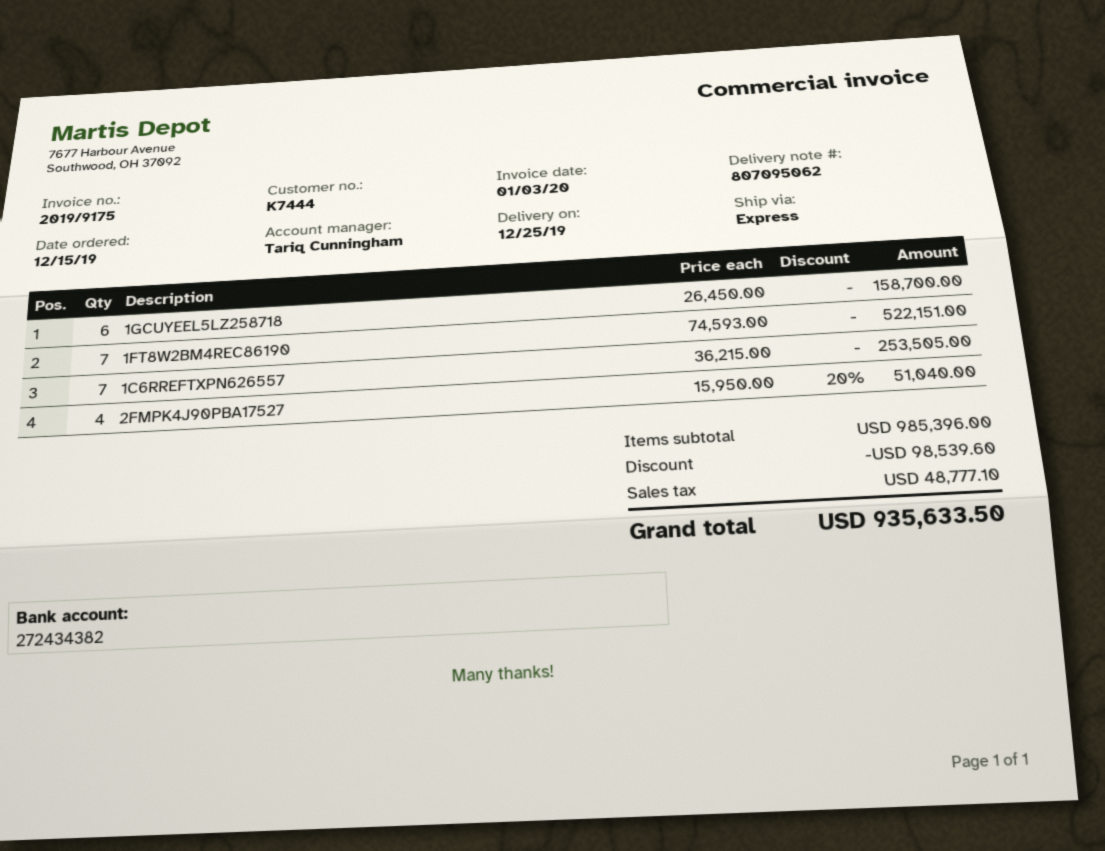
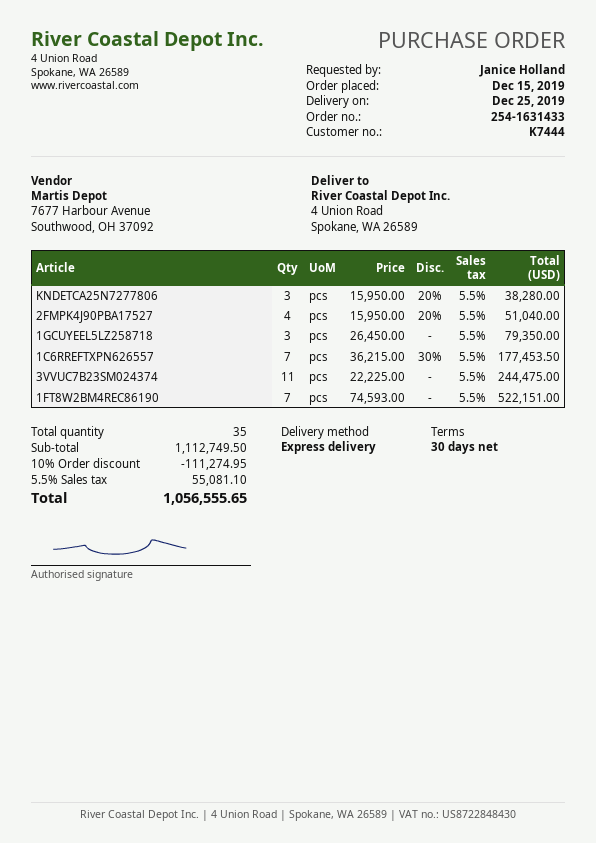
1GCUYEEL5LZ258718: 6 x 26450.00 = 158700.00 -> 3 x 26450.00 = 79350.00
1C6RREFTXPN626557: 7 x 36215.00 = 253505.00 -> 7 x 36215.00 - 30% = 177453.50
KNDETCA25N7277806: none -> 3 x 15950.00 - 20% = 38280.00
3VVUC7B23SM024374: none -> 11 x 22225.00 = 244475.00
subtotal: 985396.00 -> 1112749.50
discount: 98539.60 -> 111274.95
tax: 48777.10 -> 55081.10
total: 935633.50 -> 1056555.65

